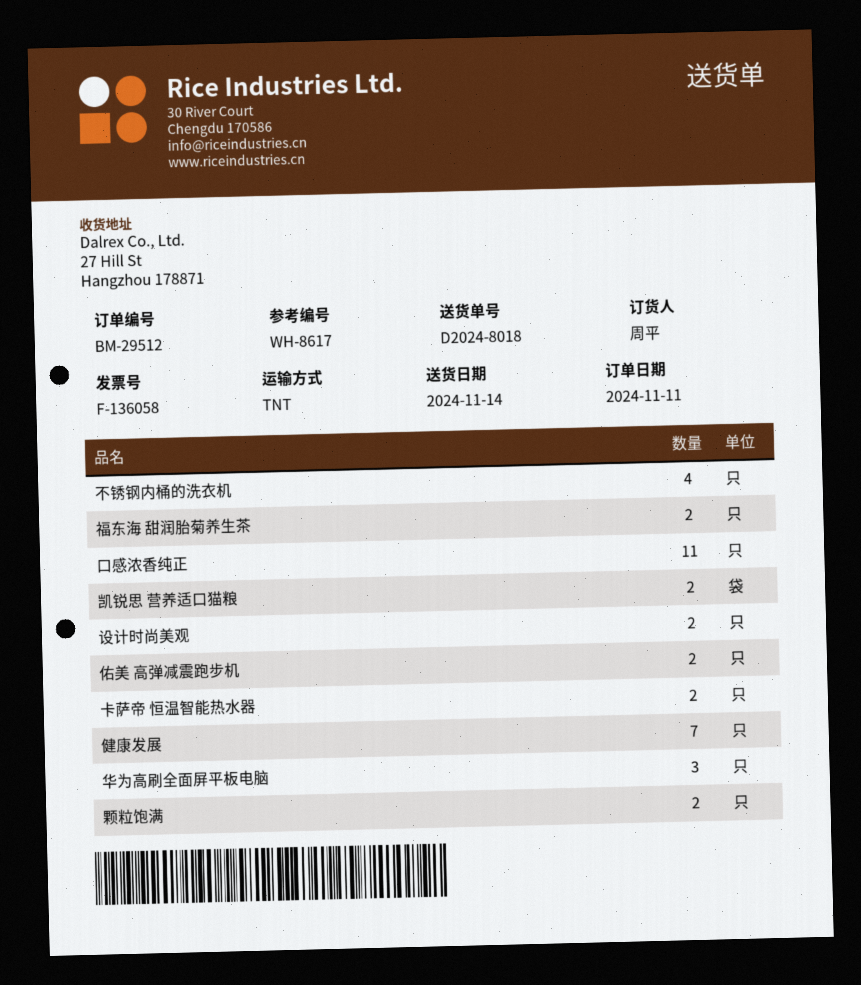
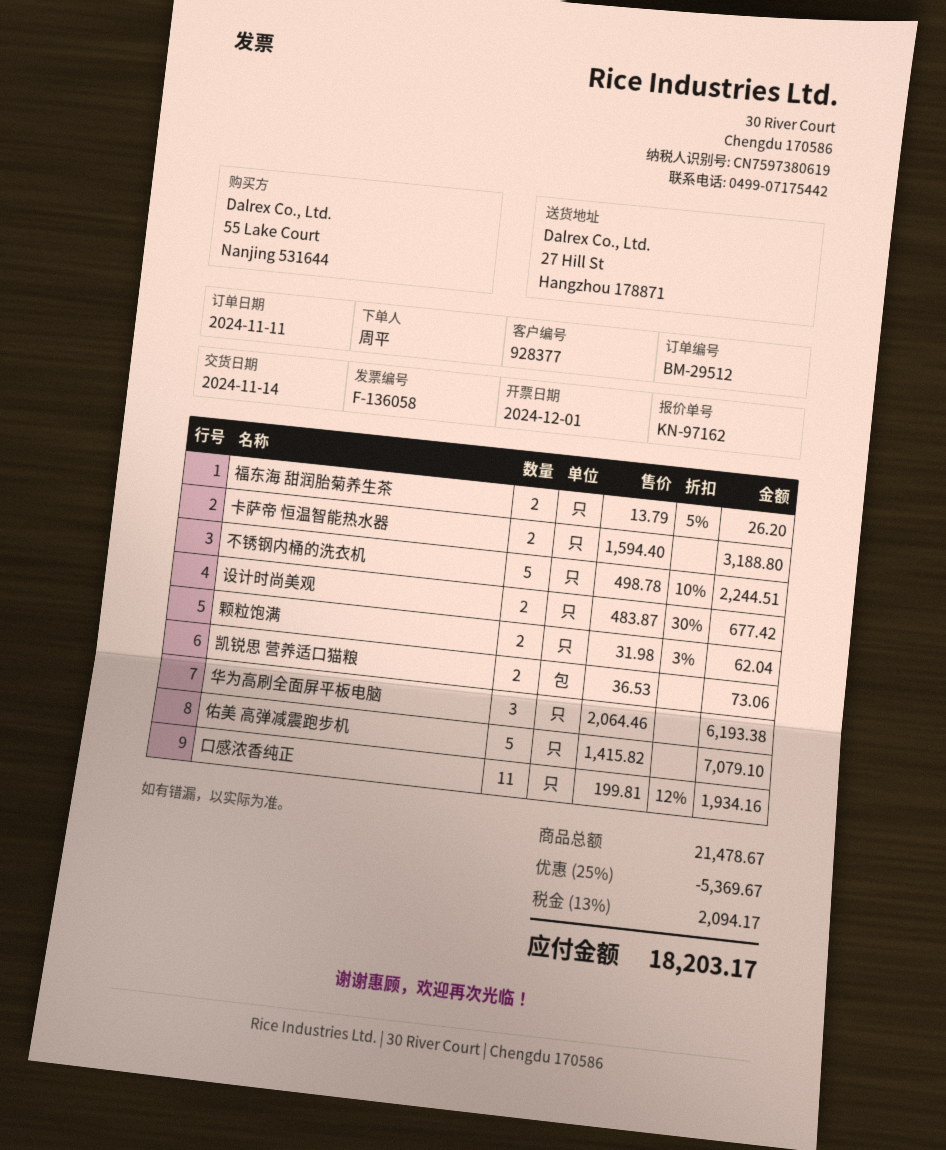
不锈钢内桶的洗衣机: 4 -> 5
佑美 高弹减震跑步机: 2 -> 5
健康发展: 7 -> none

